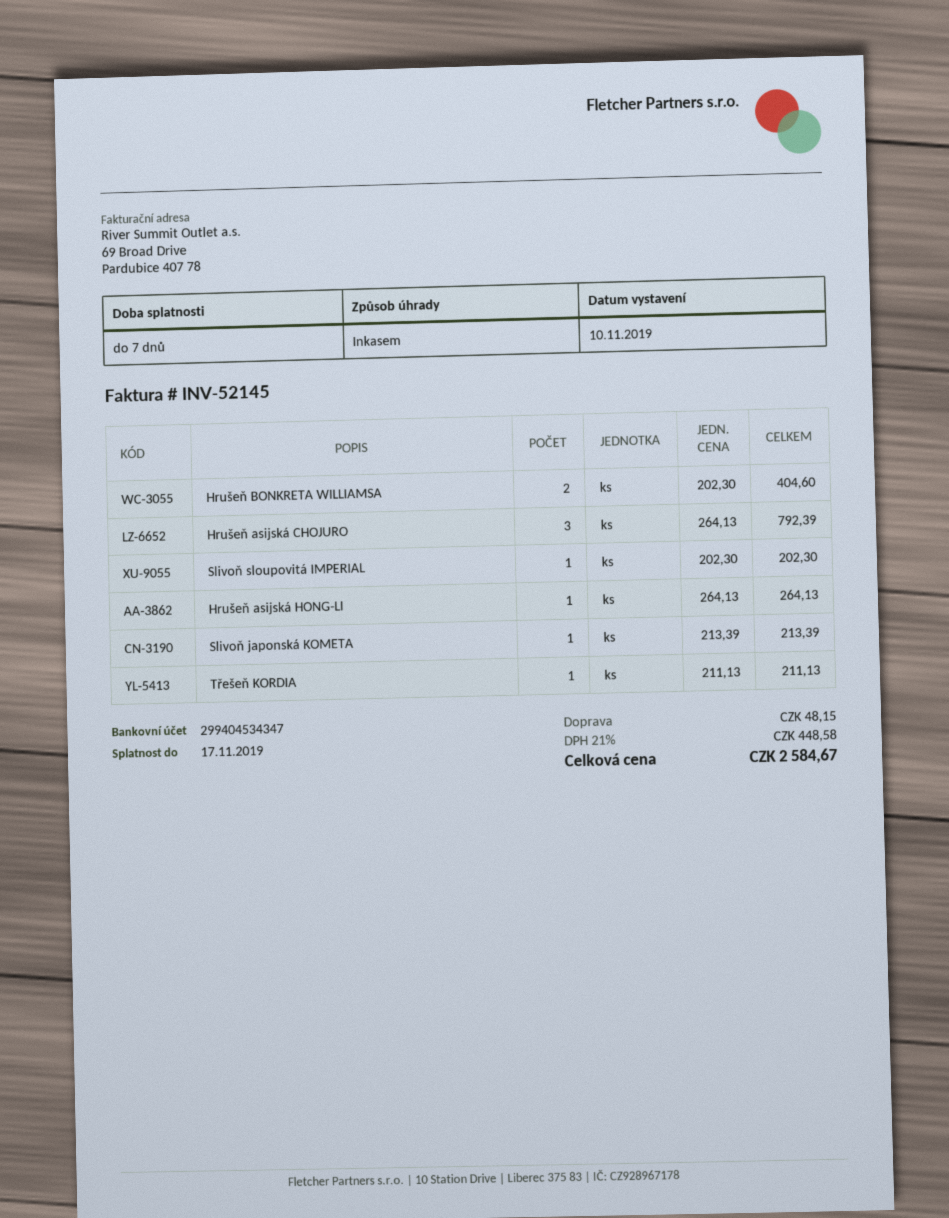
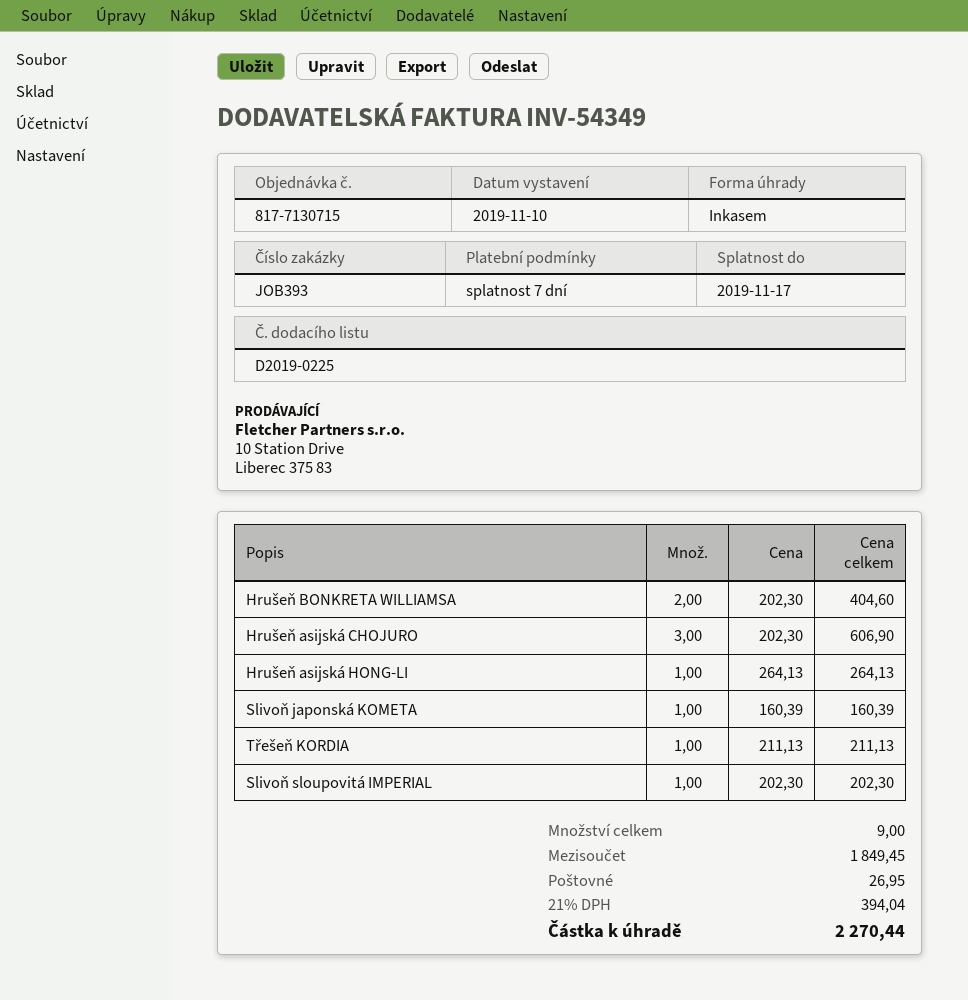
invoice number: INV-52145 -> INV-54349
Hrušeň asijská CHOJURO: 3 x 264.13 = 792.39 -> 3 x 202.30 = 606.90
Slivoň japonská KOMETA: 1 x 213.39 = 213.39 -> 1 x 160.39 = 160.39
shipping: 48.15 -> 26.95
tax: 21% = 448.58 -> 21% = 394.04
total: 2584.67 -> 2270.44

